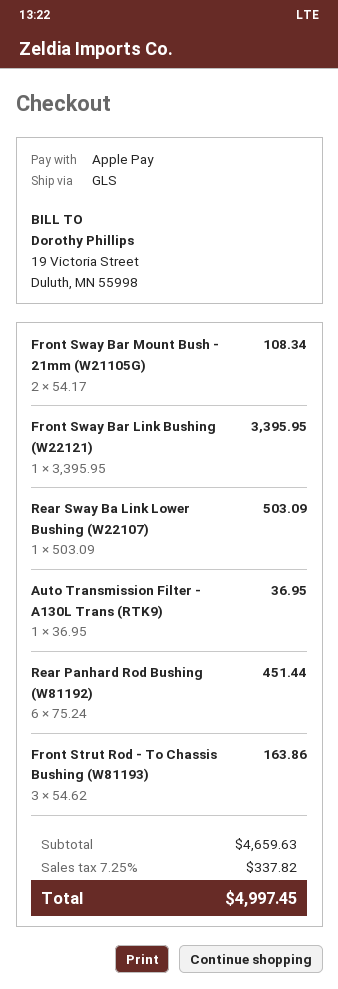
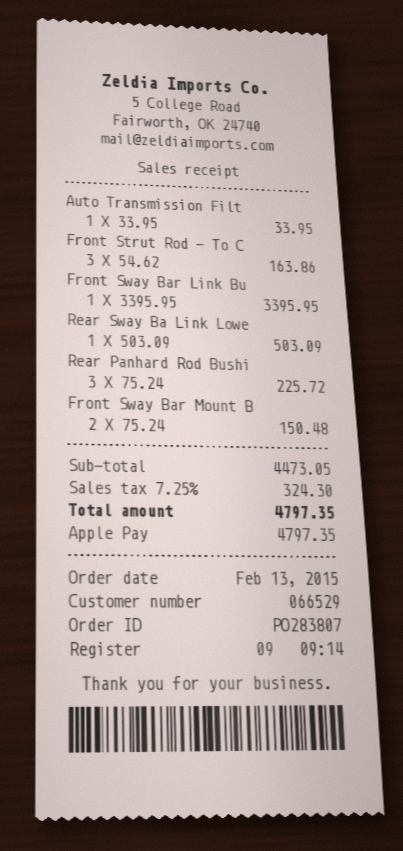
Front Sway Bar Mount Bush - 21mm (W21105G): 2 x 54.17 = 108.34 -> 2 x 75.24 = 150.48
Auto Transmission Filter - A130L Trans (RTK9): 1 x 36.95 = 36.95 -> 1 x 33.95 = 33.95
Rear Panhard Rod Bushing (W81192): 6 x 75.24 = 451.44 -> 3 x 75.24 = 225.72
subtotal: 4659.63 -> 4473.05
tax: 7.25% = 337.82 -> 7.25% = 324.30
total: 4997.45 -> 4797.35

